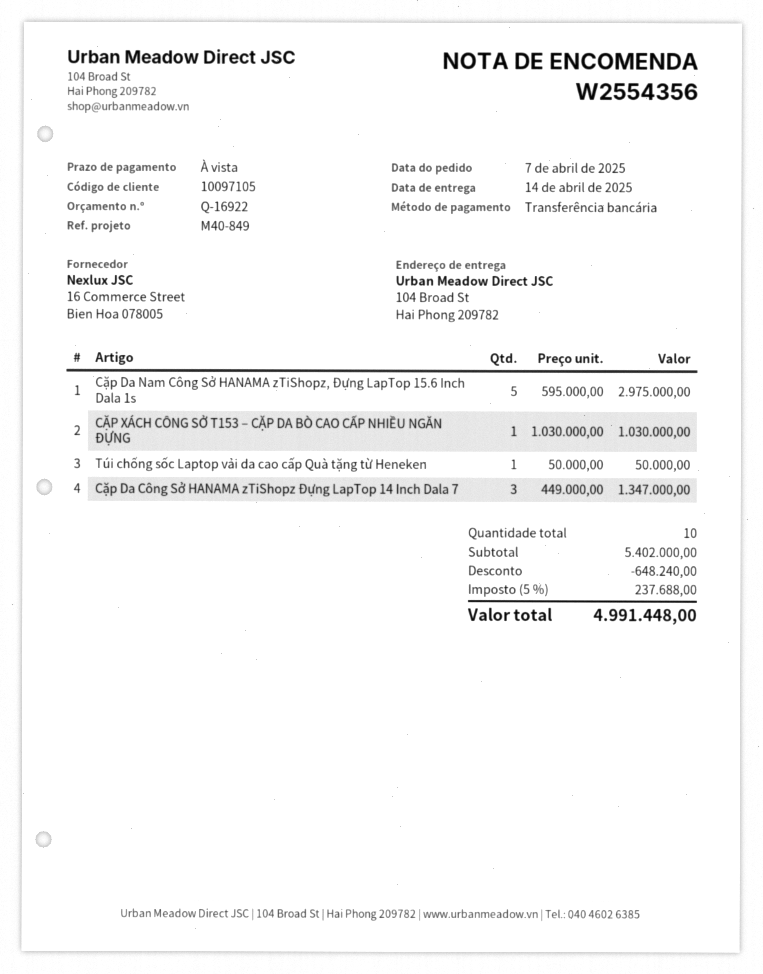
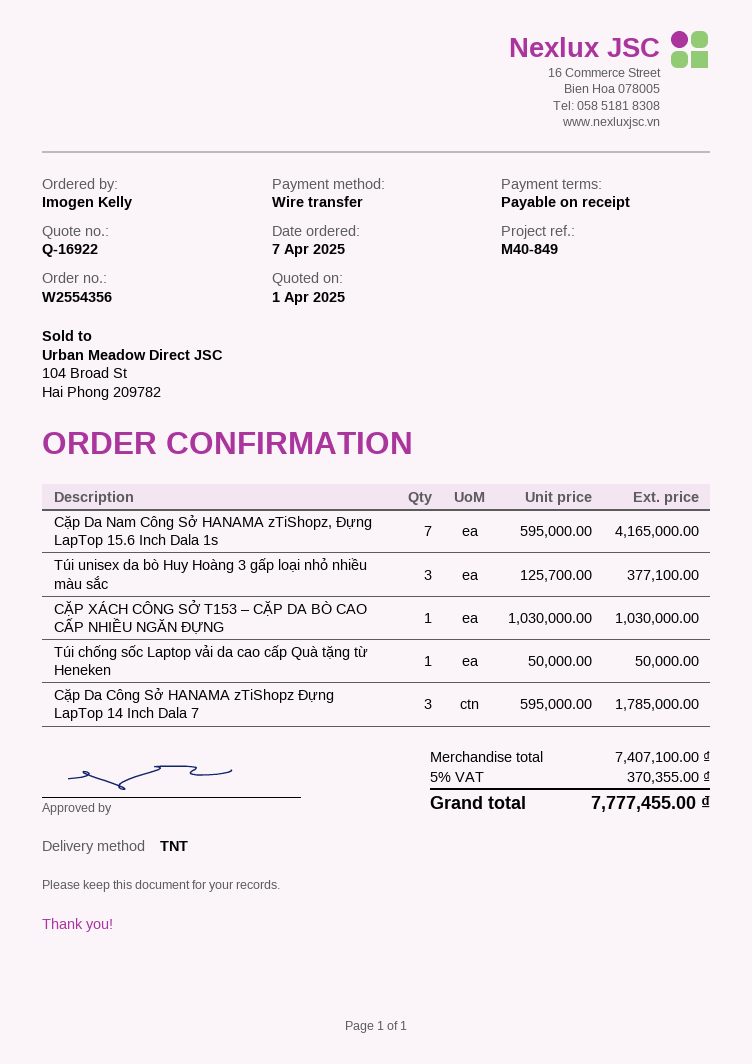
Cặp Da Nam Công Sở HANAMA zTiShopz, Đựng LapTop 15.6 Inch Dala 1s: 5 x 595000.00 = 2975000.00 -> 7 x 595000.00 = 4165000.00
Cặp Da Công Sở HANAMA zTiShopz Đựng LapTop 14 Inch Dala 7: 3 x 449000.00 = 1347000.00 -> 3 x 595000.00 = 1785000.00
Túi unisex da bò Huy Hoàng 3 gấp loại nhỏ nhiều màu sắc: none -> 3 x 125700.00 = 377100.00
subtotal: 5402000.00 -> 7407100.00
discount: 648240.00 -> none
tax: 5% = 237688.00 -> 5% = 370355.00
total: 4991448.00 -> 7777455.00

